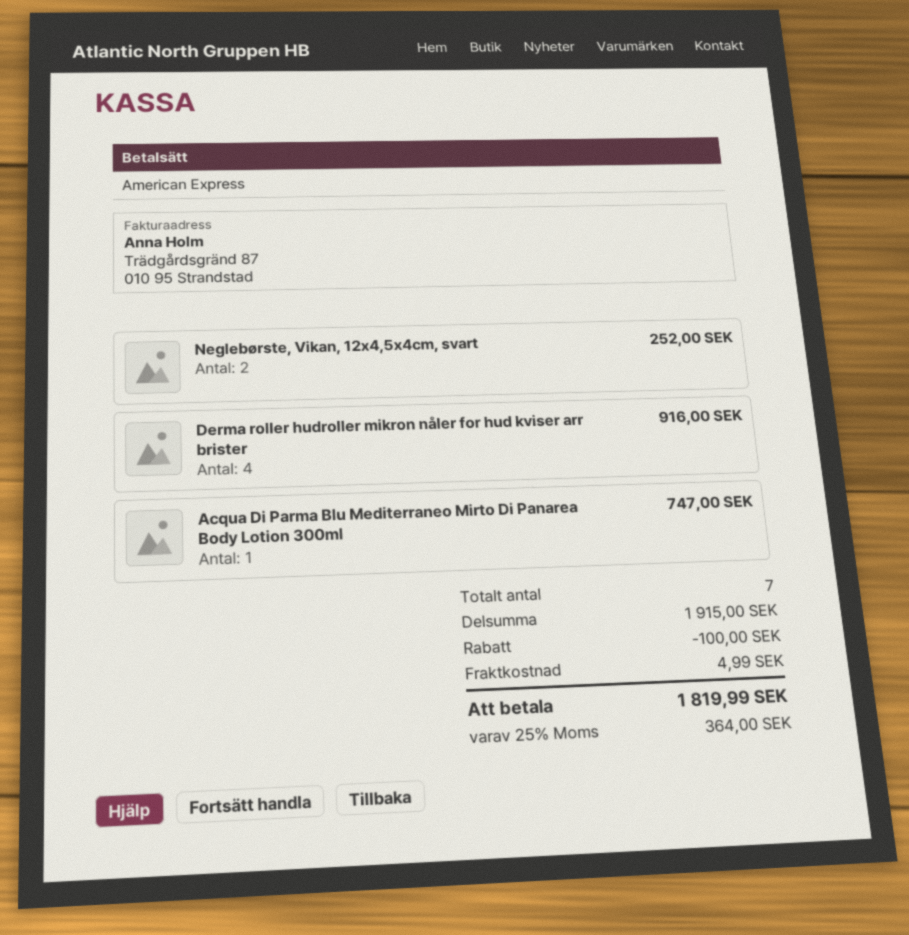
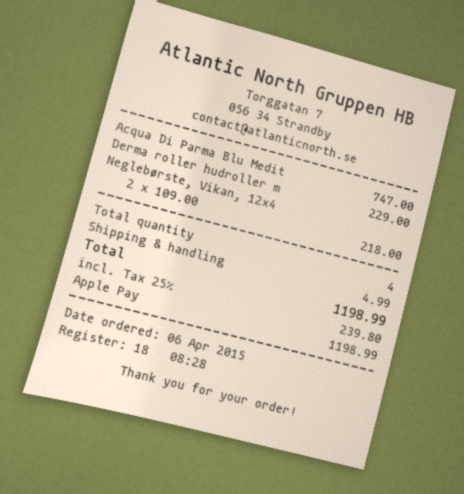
payment method: American Express -> Apple Pay
Neglebørste, Vikan, 12x4,5x4cm, svart: 2 for 252.00 -> 2 for 218.00
Derma roller hudroller mikron nåler for hud kviser arr brister: 4 for 916.00 -> 1 for 229.00
total quantity: 7 -> 4
discount: 100.00 -> none
tax: 25% = 364.00 -> 25% = 239.80
total: 1819.99 -> 1198.99

